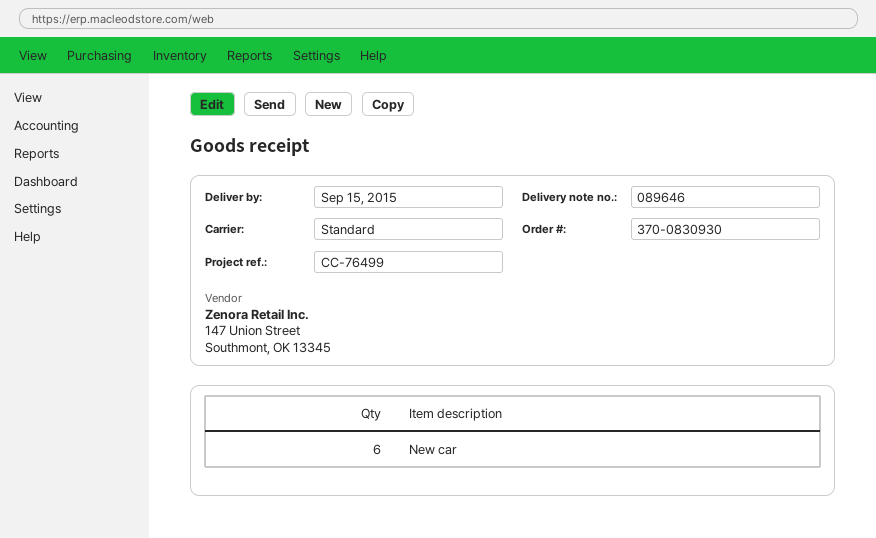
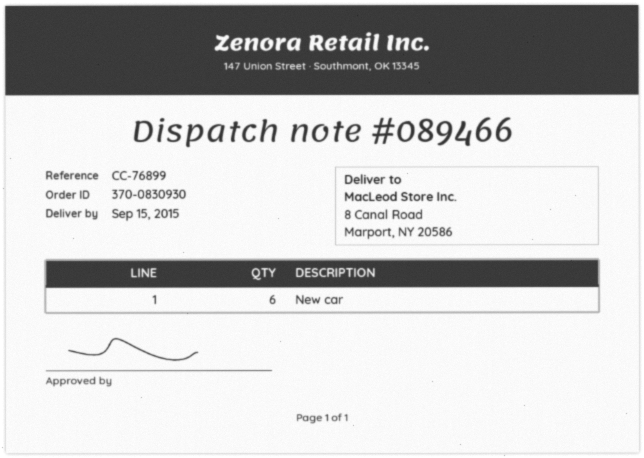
delivery note number: 089646 -> 089466
reference: CC-76499 -> CC-76899

